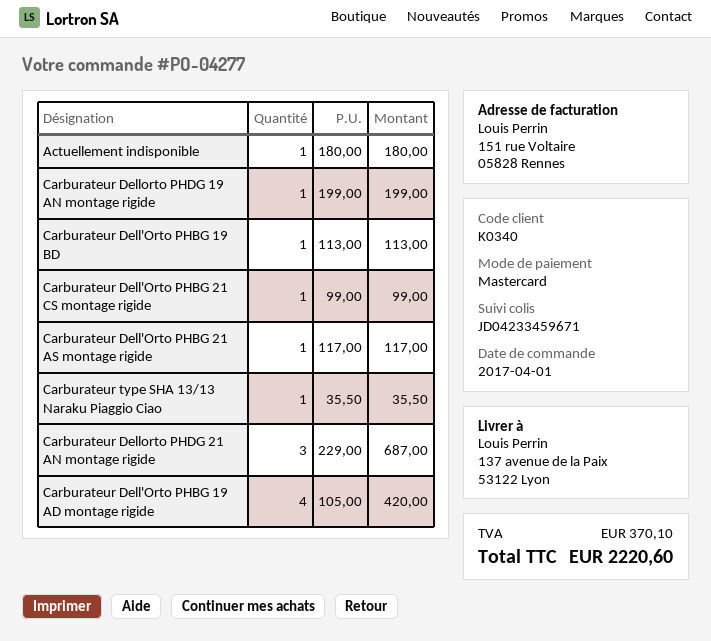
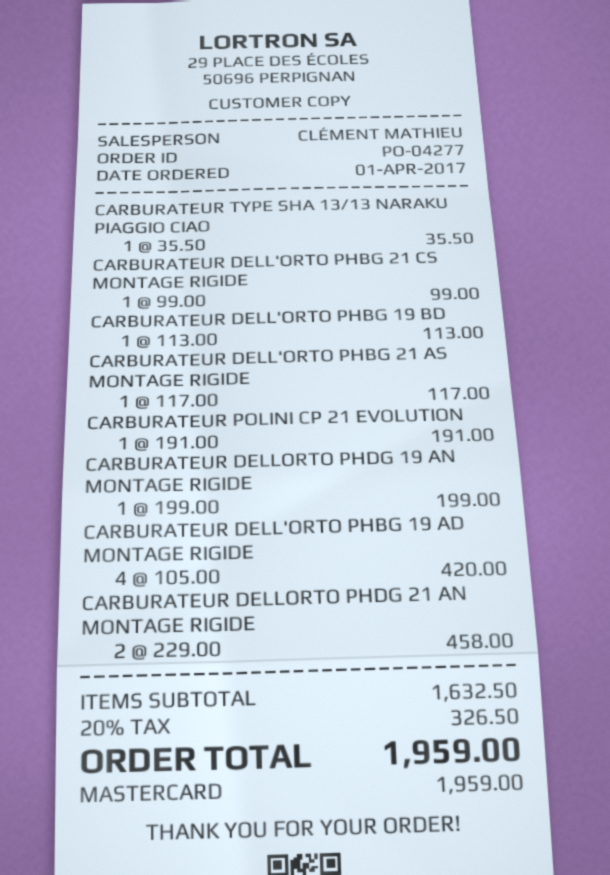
Actuellement indisponible: 1 x 180.00 = 180.00 -> none
Carburateur Dellorto PHDG 21 AN montage rigide: 3 x 229.00 = 687.00 -> 2 x 229.00 = 458.00
CARBURATEUR POLINI CP 21 EVOLUTION: none -> 1 x 191.00 = 191.00
tax: 370.10 -> 326.50
total: 2220.60 -> 1959.00

